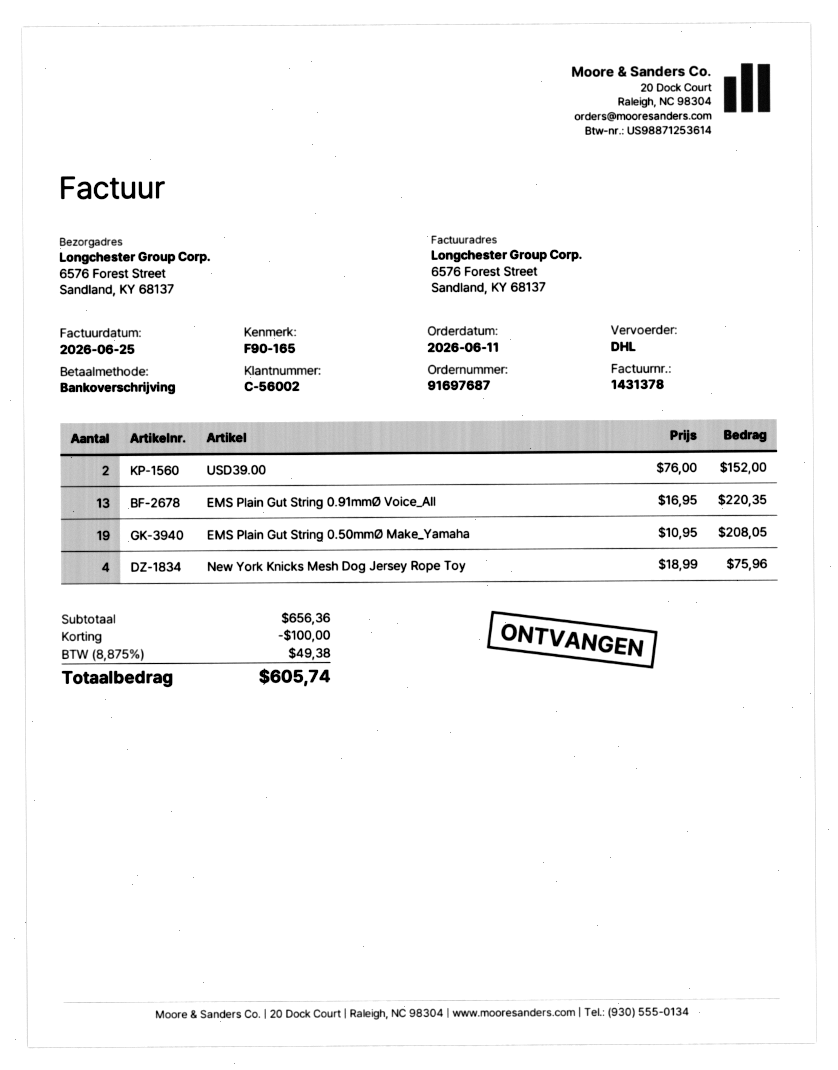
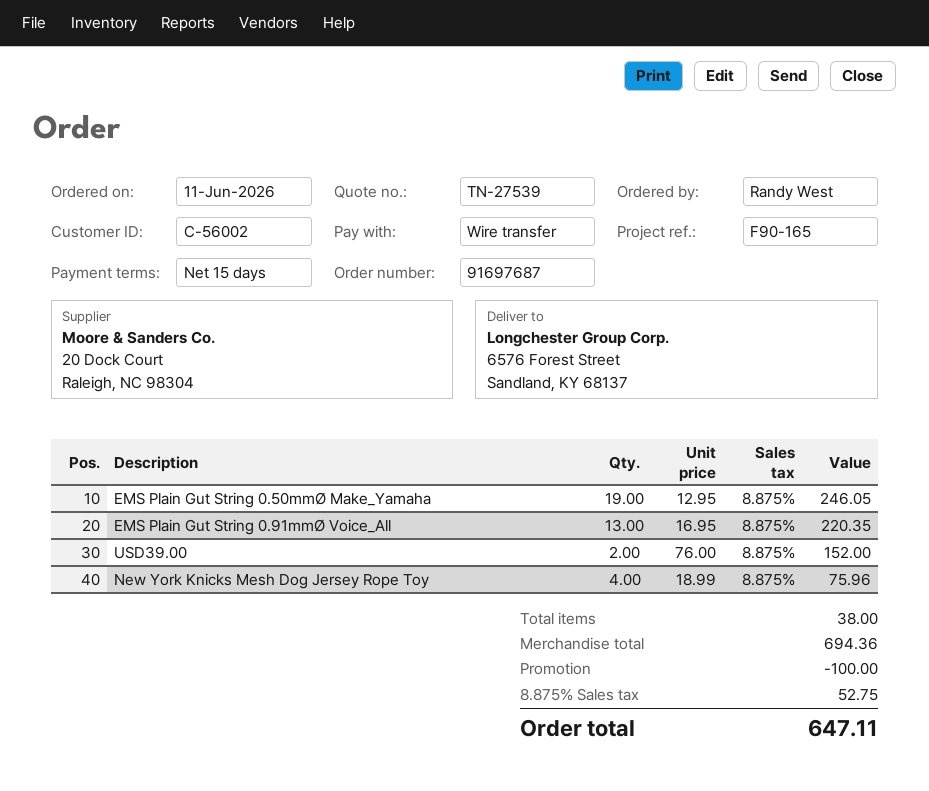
EMS Plain Gut String 0.50mmØ Make_Yamaha: 19 x 10.95 = 208.05 -> 19 x 12.95 = 246.05
subtotal: 656.36 -> 694.36
tax: 8.875% = 49.38 -> 8.875% = 52.75
total: 605.74 -> 647.11

